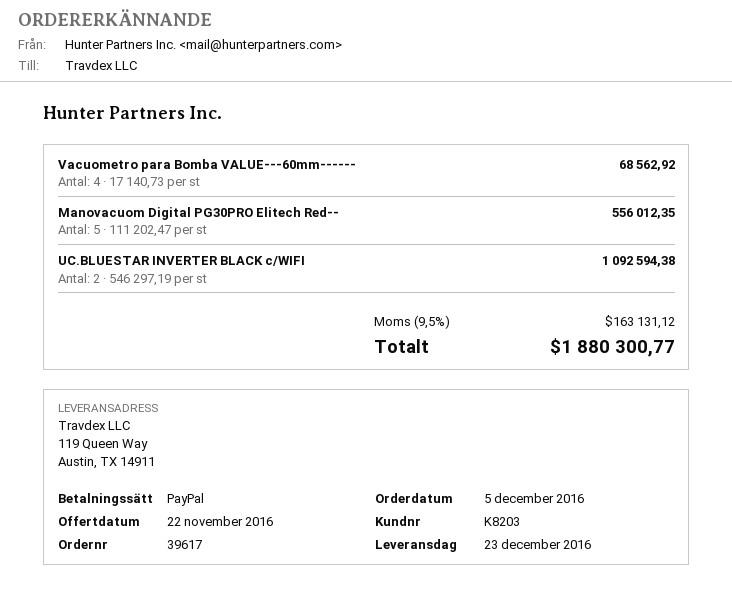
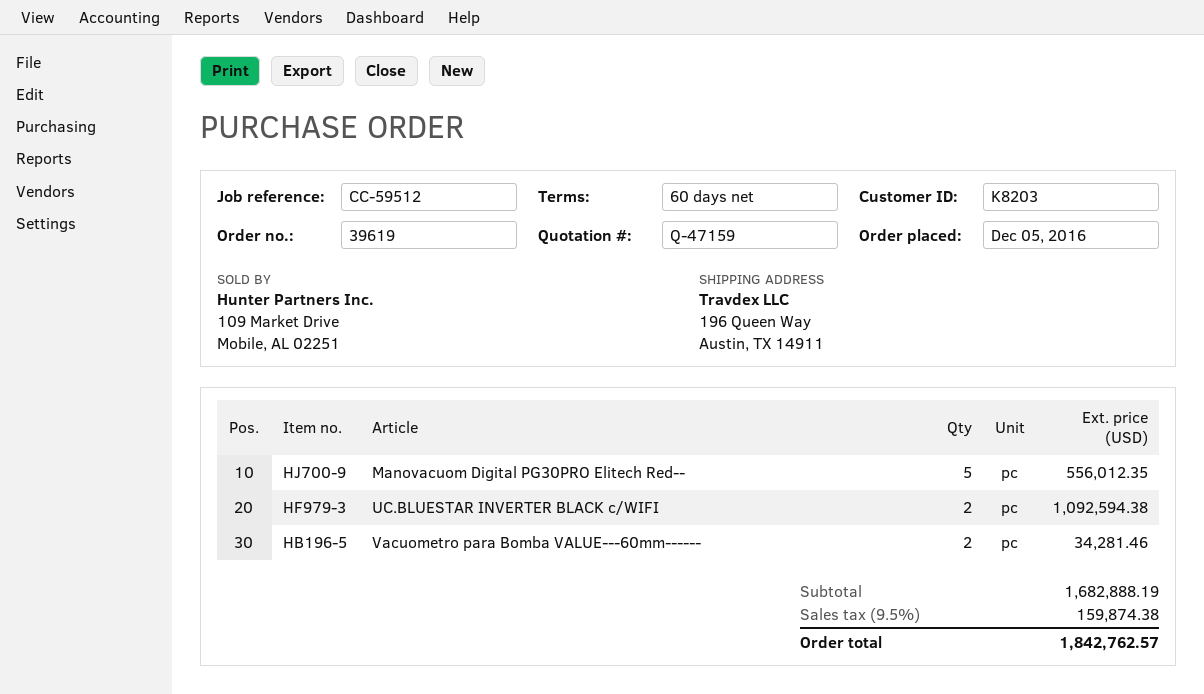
order number: 39617 -> 39619
ship to: 119 Queen Way, Austin, TX 14911 -> 196 Queen Way, Austin, TX 14911
Vacuometro para Bomba VALUE---60mm------: 4 for 68562.92 -> 2 for 34281.46
tax: 9.5% = 163131.12 -> 9.5% = 159874.38
total: 1880300.77 -> 1842762.57

